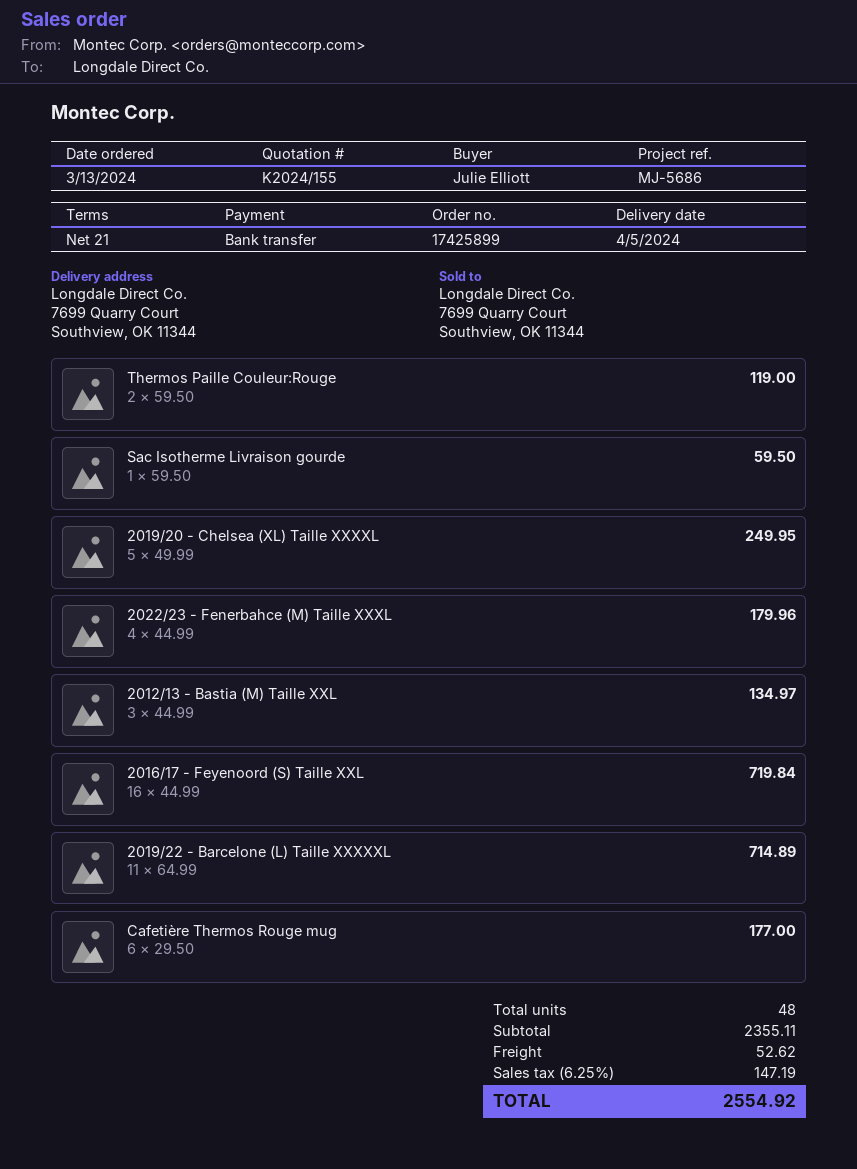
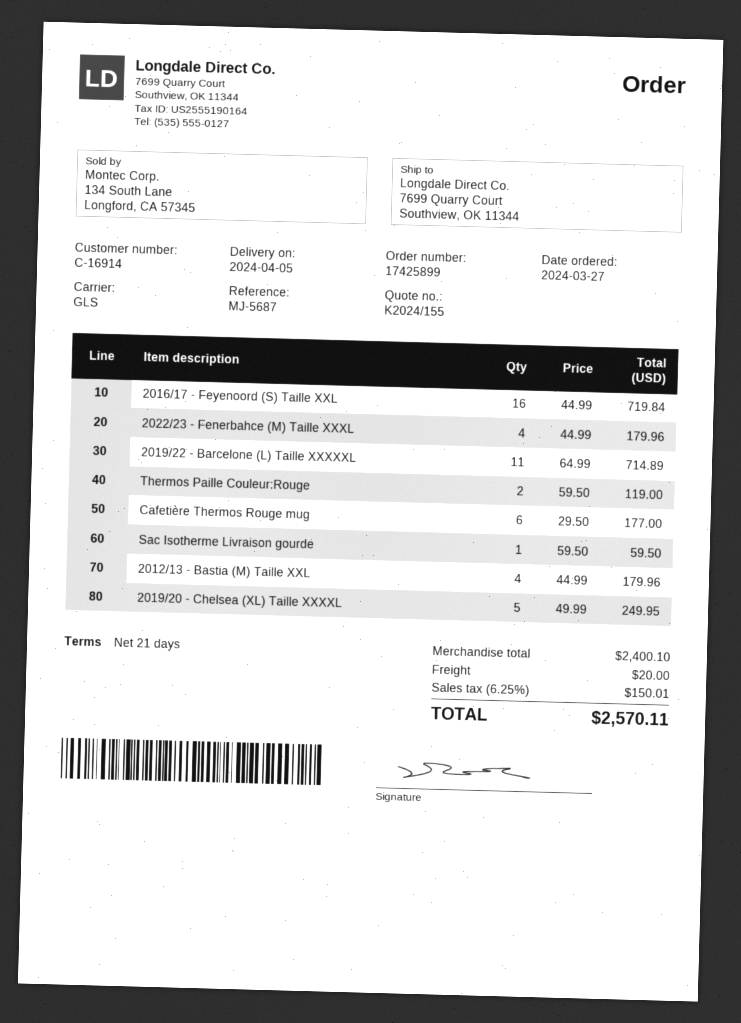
order date: 2024-03-13 -> 2024-03-27
reference: MJ-5686 -> MJ-5687
2012/13 - Bastia (M) Taille XXL: 3 x 44.99 = 134.97 -> 4 x 44.99 = 179.96
subtotal: 2355.11 -> 2400.10
shipping: 52.62 -> 20.00
tax: 6.25% = 147.19 -> 6.25% = 150.01
total: 2554.92 -> 2570.11

